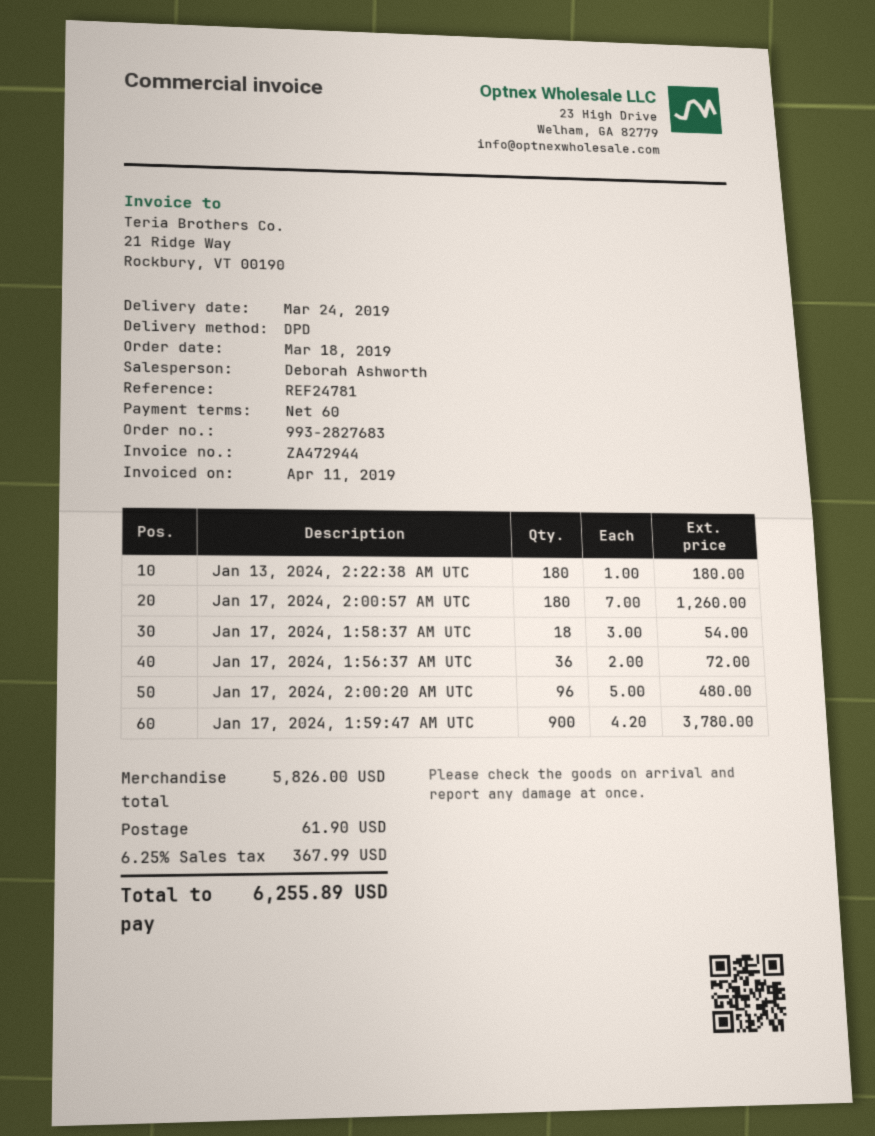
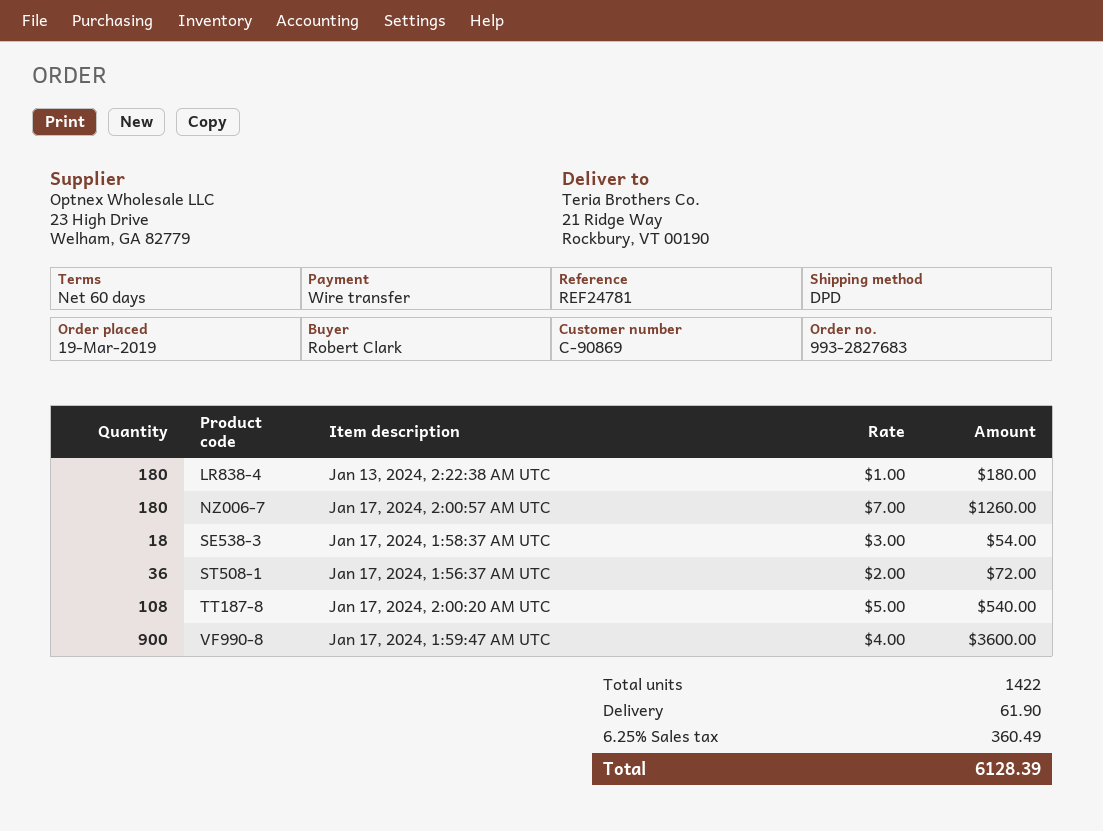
order date: 2019-03-18 -> 2019-03-19
Jan 17, 2024, 2:00:20 AM UTC: 96 x 5.00 = 480.00 -> 108 x 5.00 = 540.00
Jan 17, 2024, 1:59:47 AM UTC: 900 x 4.20 = 3780.00 -> 900 x 4.00 = 3600.00
tax: 6.25% = 367.99 -> 6.25% = 360.49
total: 6255.89 -> 6128.39

